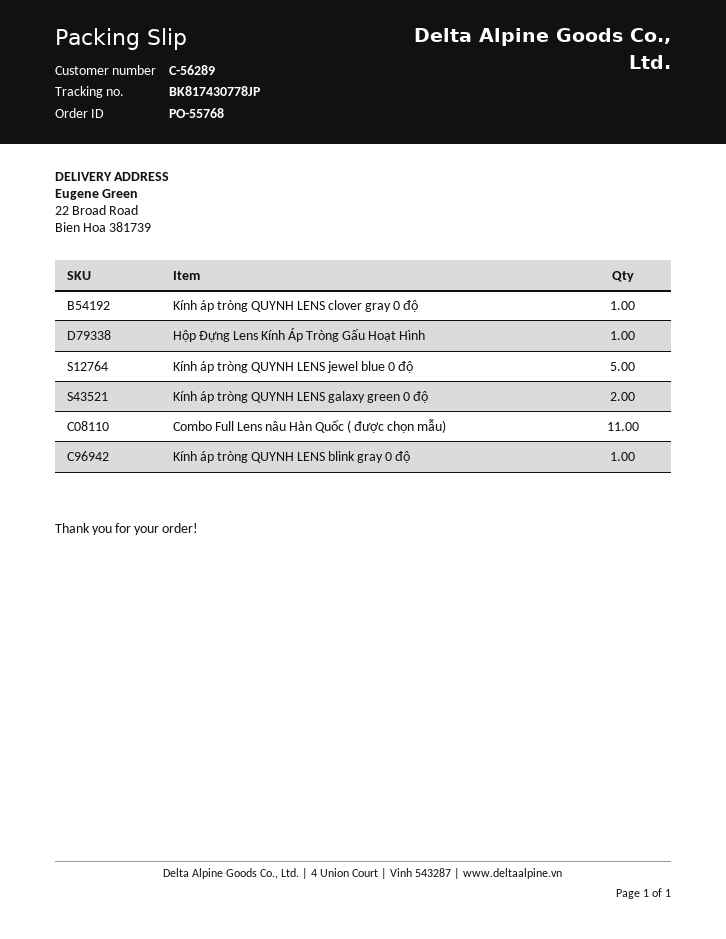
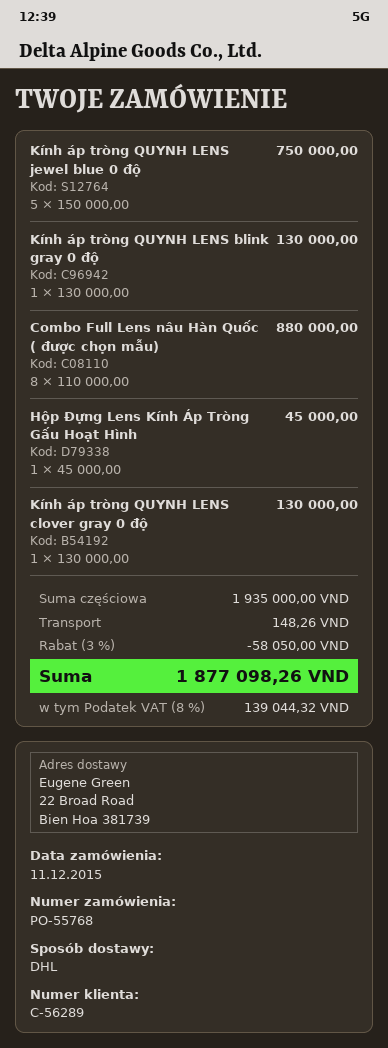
Kính áp tròng QUYNH LENS galaxy green 0 độ: 2 -> none
Combo Full Lens nâu Hàn Quốc ( được chọn mẫu): 11 -> 8

